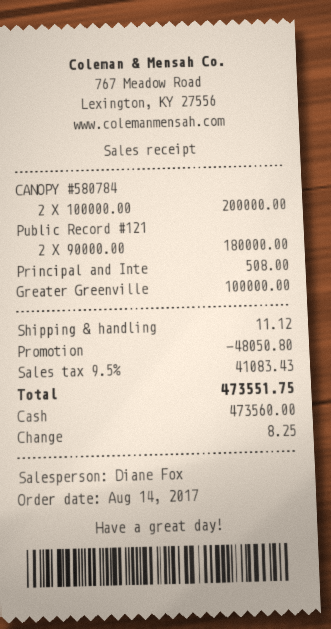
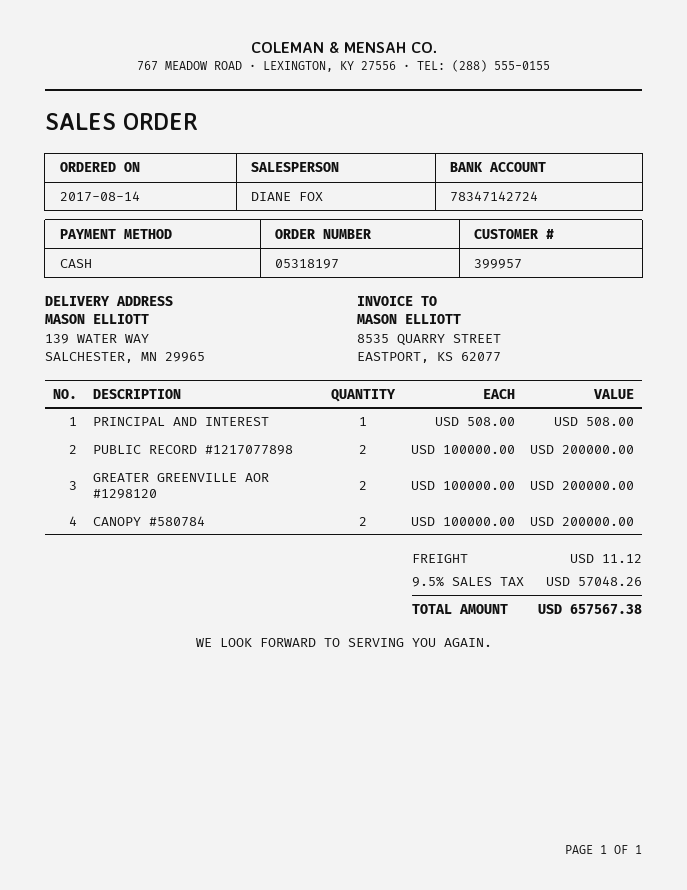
Public Record #121: 2 x 90000.00 = 180000.00 -> 2 x 100000.00 = 200000.00
Greater Greenville: 1 x 100000.00 = 100000.00 -> 2 x 100000.00 = 200000.00
discount: 48050.80 -> none
tax: 9.5% = 41083.43 -> 9.5% = 57048.26
total: 473551.75 -> 657567.38

